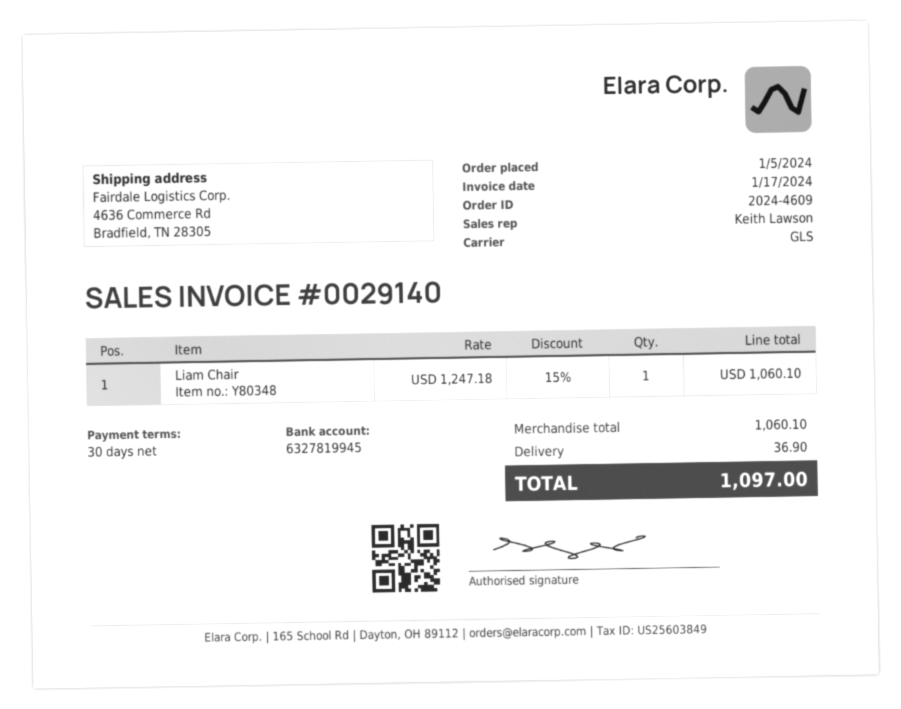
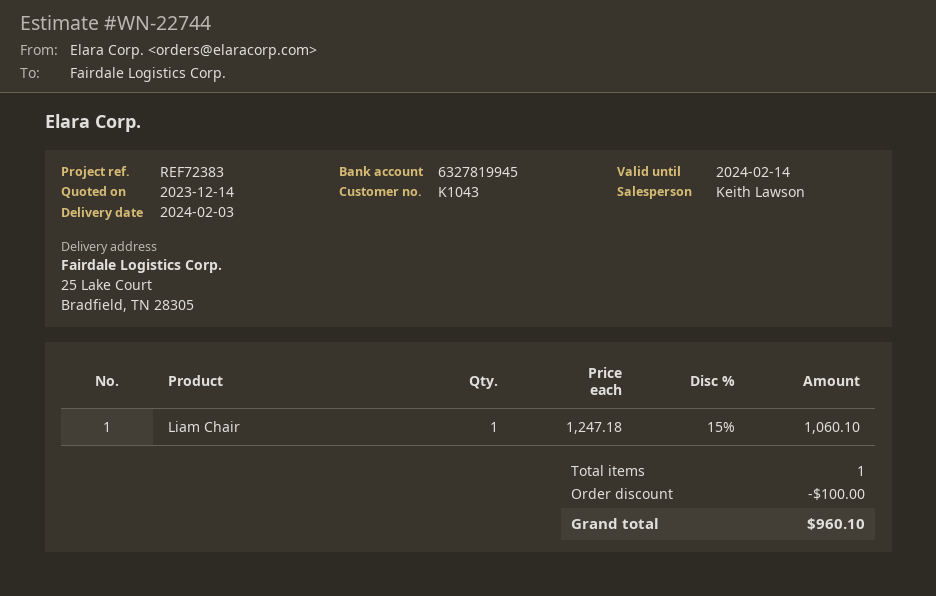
ship to: 4636 Commerce Rd, Bradfield, TN 28305 -> 25 Lake Court, Bradfield, TN 28305
discount: none -> 100.00
shipping: 36.90 -> none
total: 1097.00 -> 960.10

